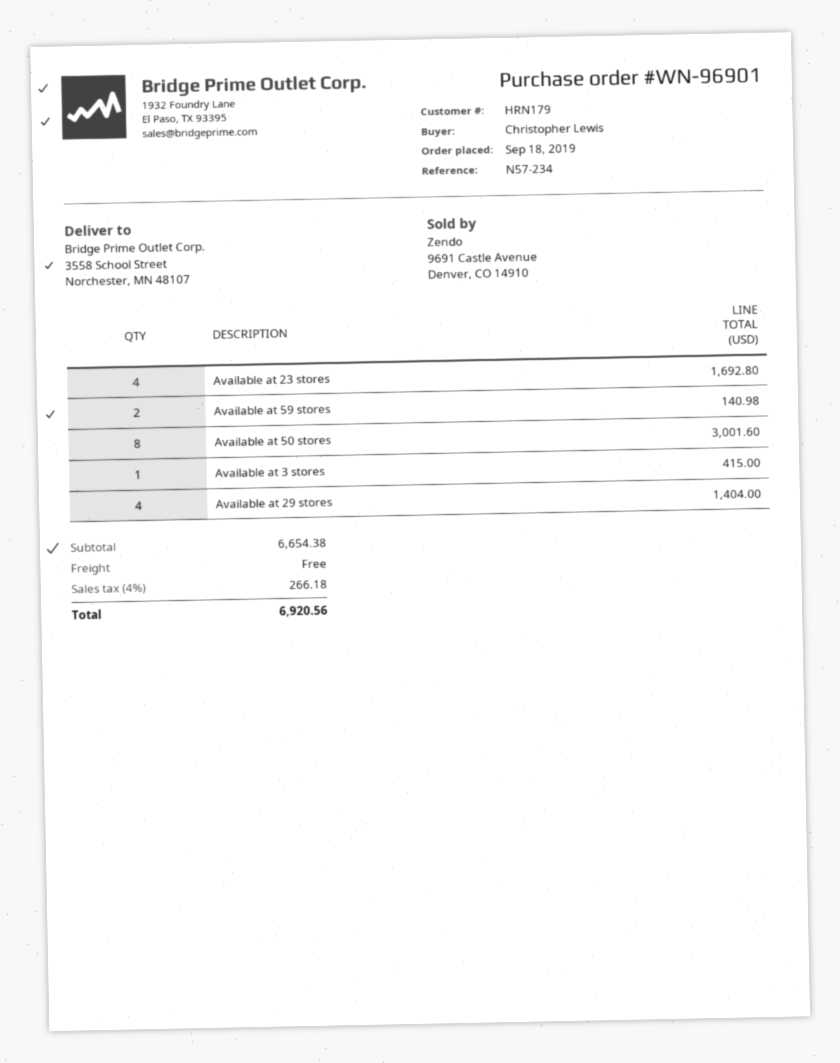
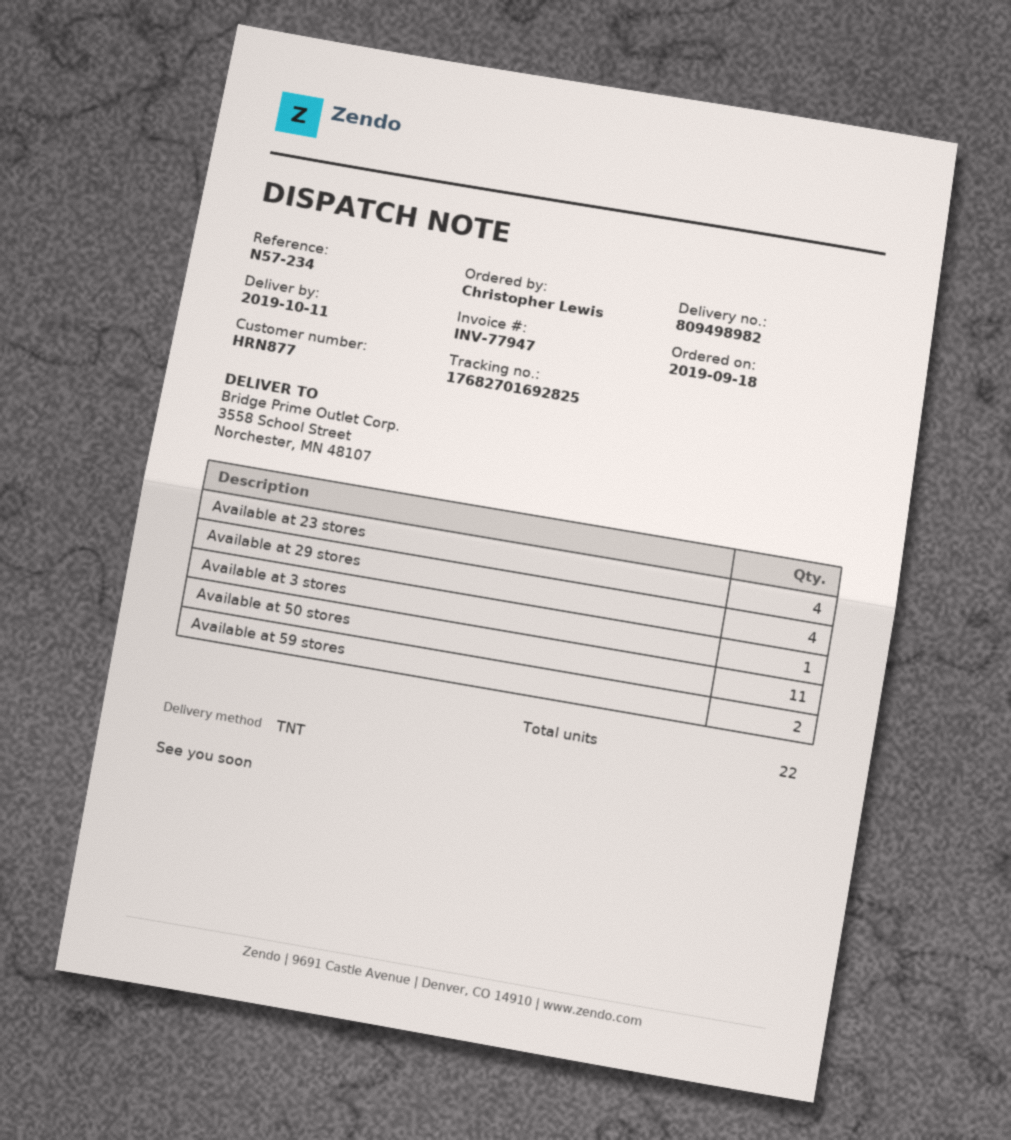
customer number: HRN179 -> HRN877
Available at 50 stores: 8 -> 11

